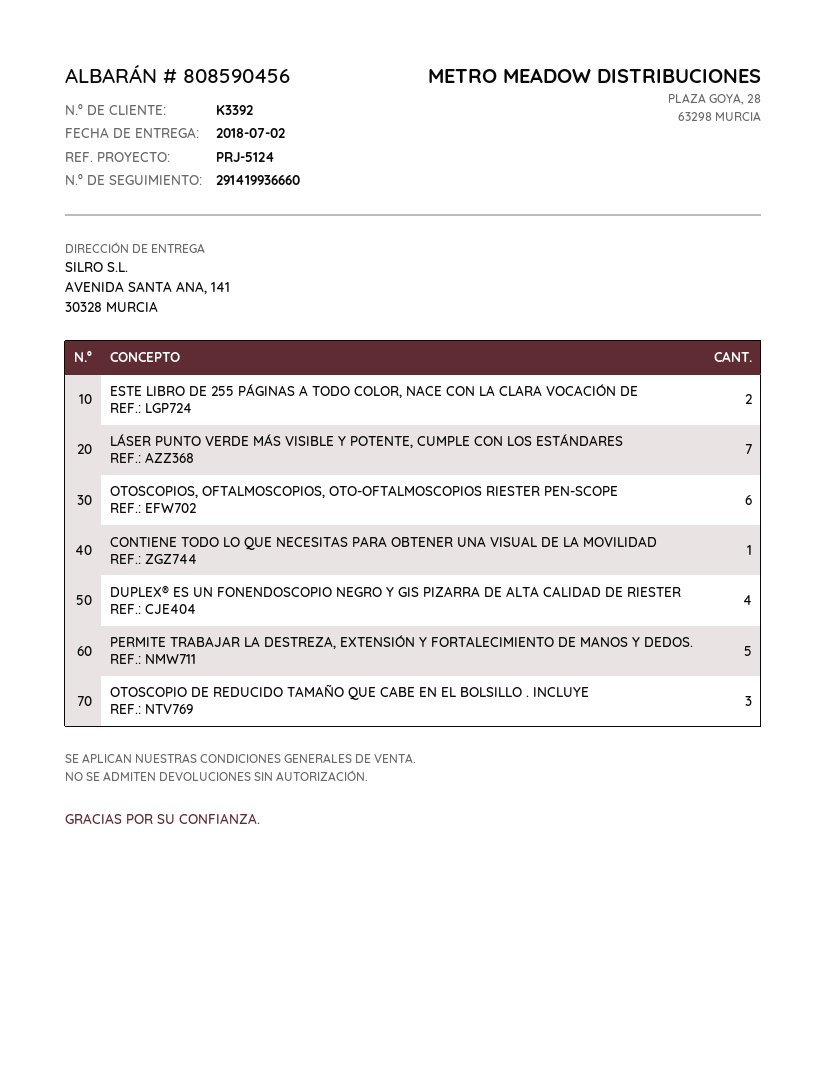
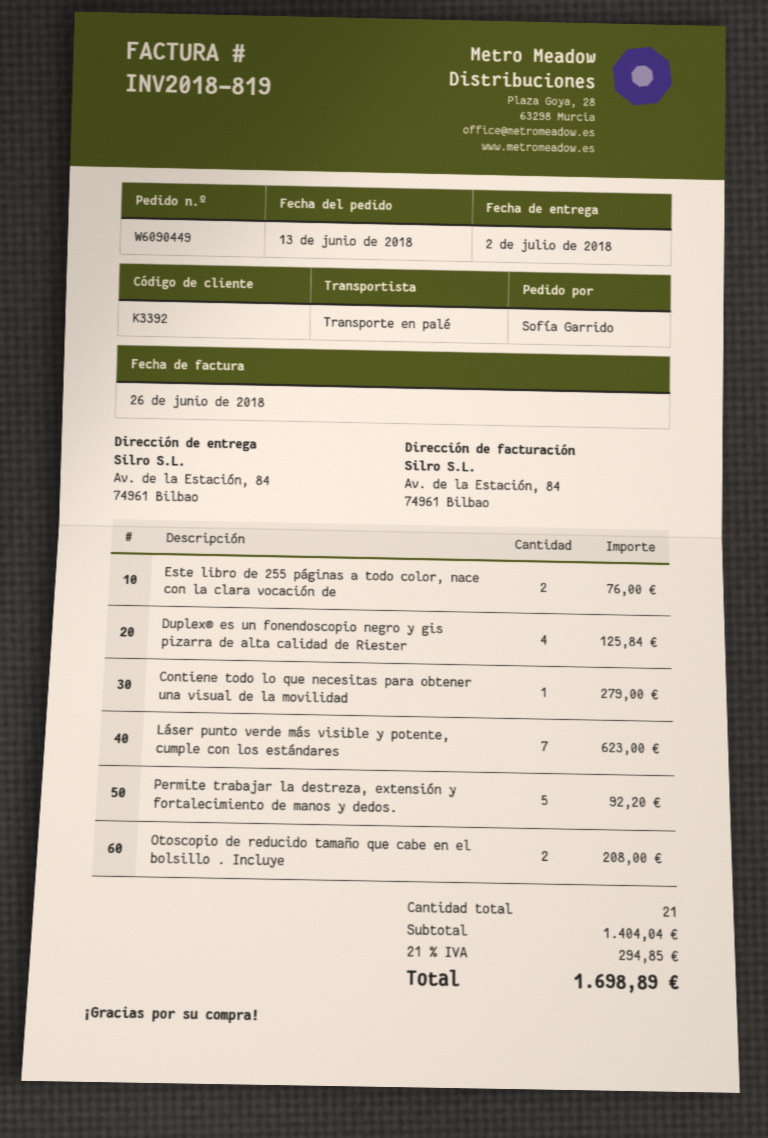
ship to: AVENIDA SANTA ANA, 141, 30328 MURCIA -> Av. de la Estación, 84, 74961 Bilbao
OTOSCOPIOS, OFTALMOSCOPIOS, OTO-OFTALMOSCOPIOS RIESTER PEN-SCOPE: 6 -> none
OTOSCOPIO DE REDUCIDO TAMAÑO QUE CABE EN EL BOLSILLO . INCLUYE: 3 -> 2

